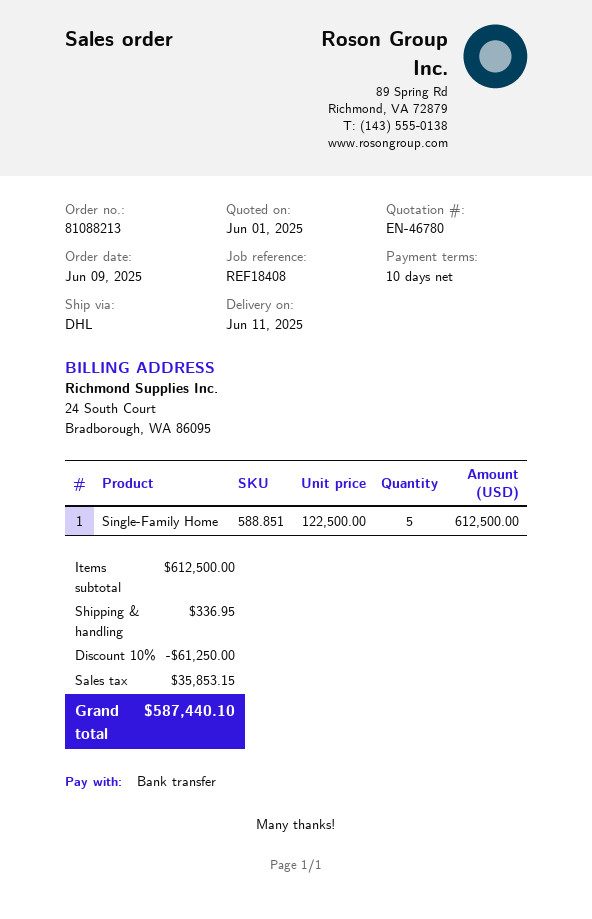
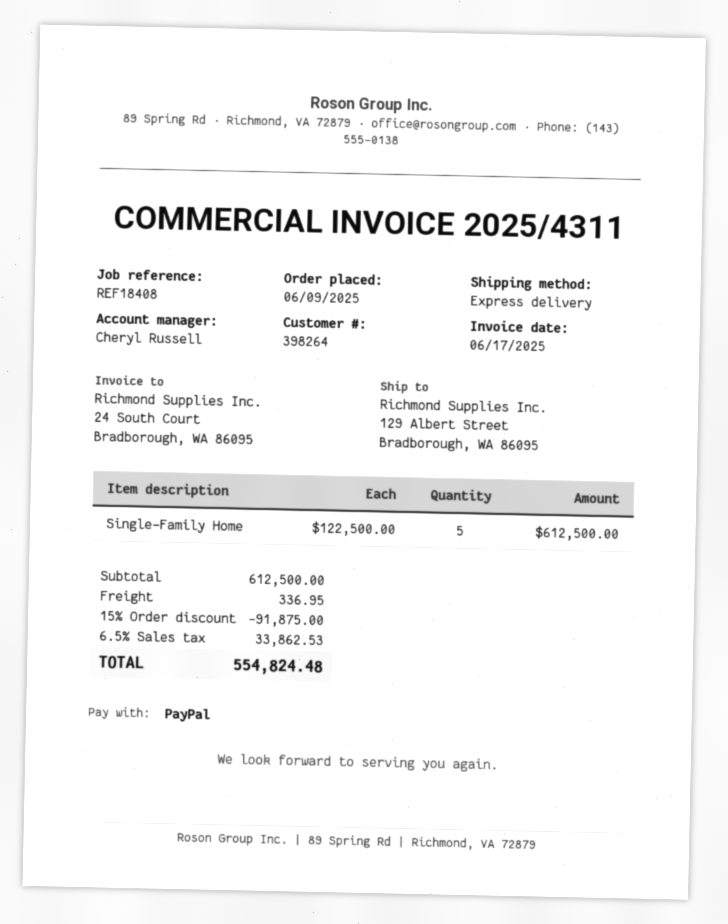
payment method: bank transfer -> PayPal
shipping method: DHL -> express
discount: 10% = 61250.00 -> 15% = 91875.00
tax: 35853.15 -> 33862.53
total: 587440.10 -> 554824.48

